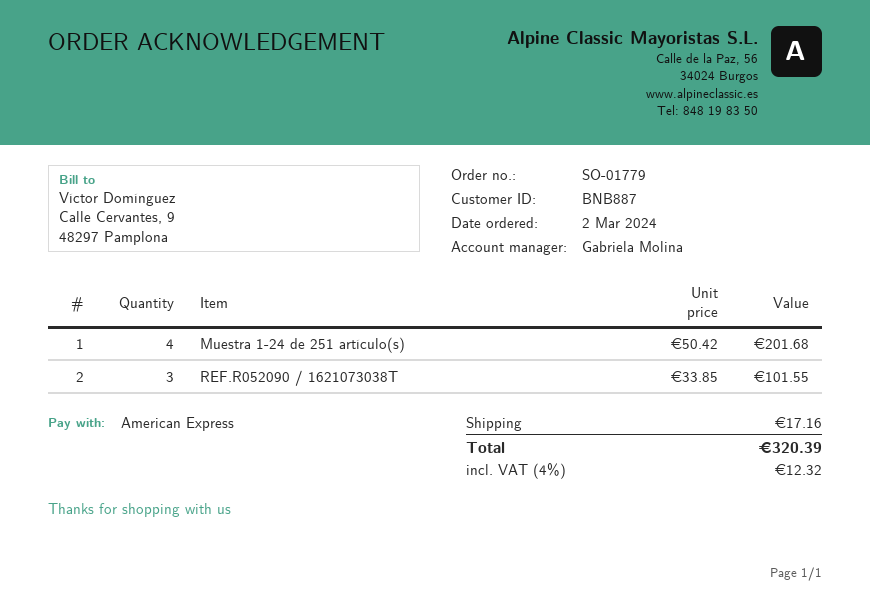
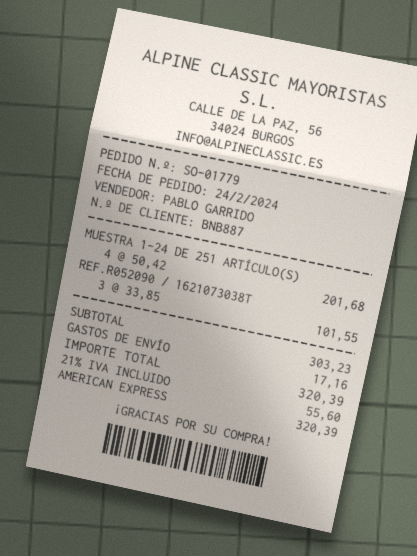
order date: 2024-03-02 -> 2024-02-24
sales rep: Gabriela Molina -> PABLO GARRIDO
tax: 4% = 12.32 -> 21% = 55.60

